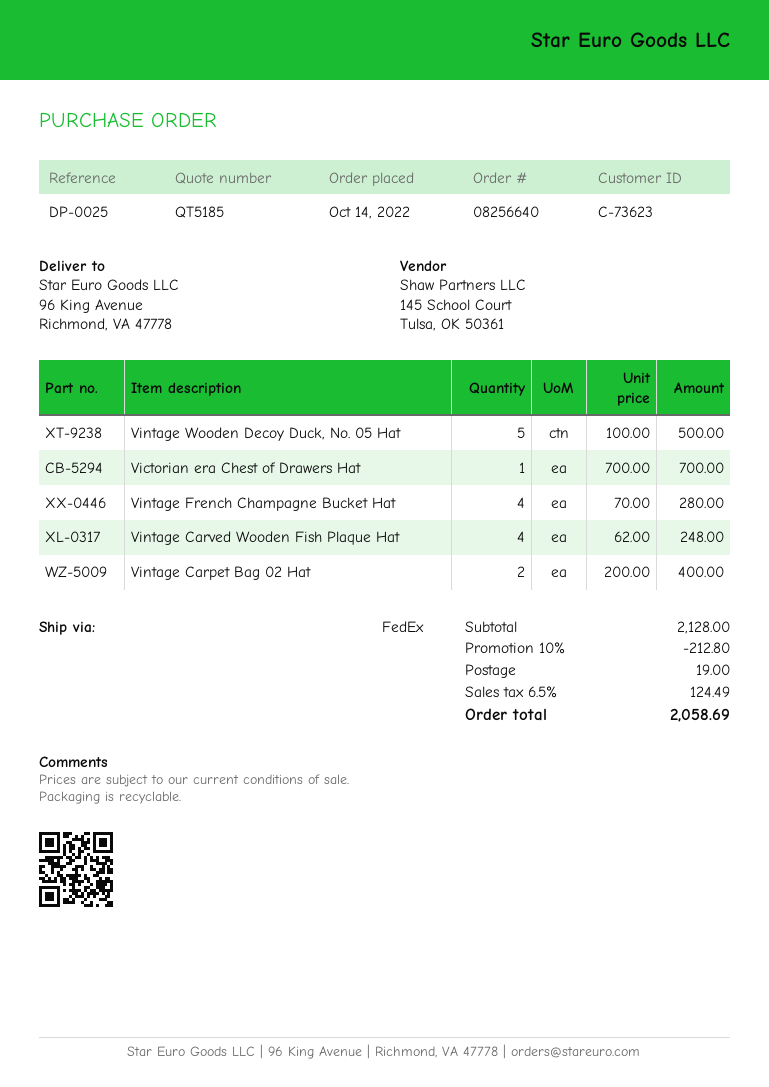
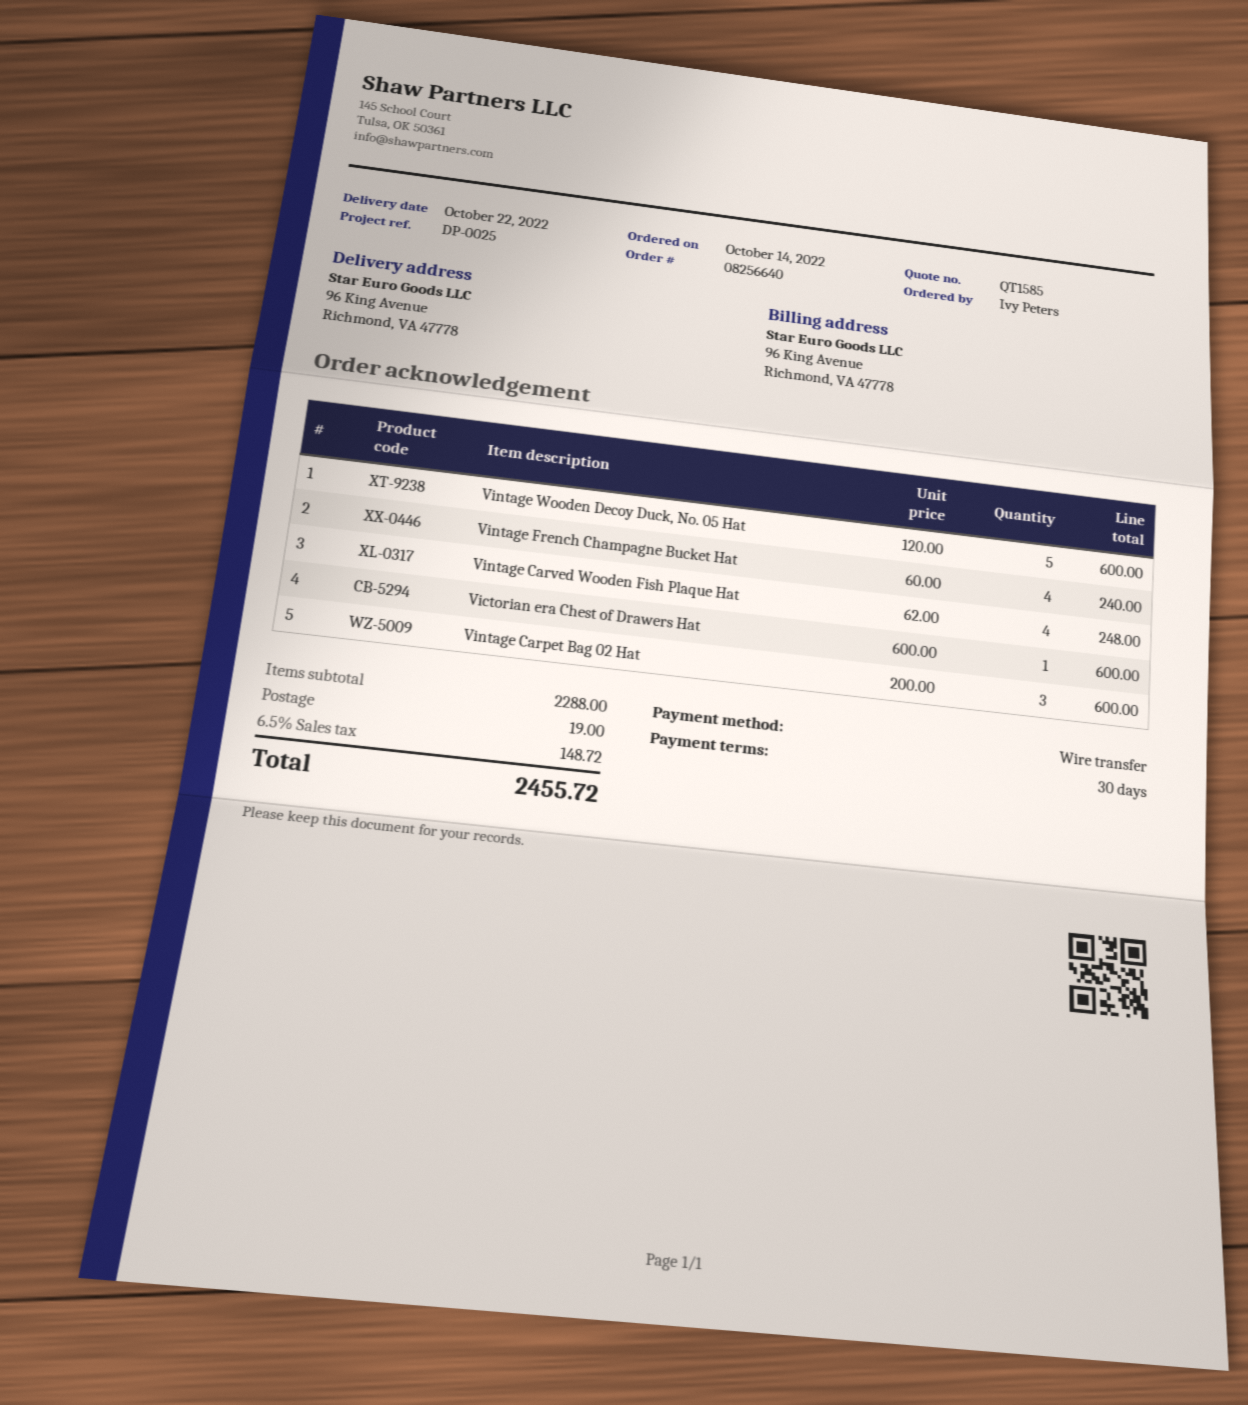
quote number: QT5185 -> QT1585
Vintage Wooden Decoy Duck, No. 05 Hat: 5 x 100.00 = 500.00 -> 5 x 120.00 = 600.00
Victorian era Chest of Drawers Hat: 1 x 700.00 = 700.00 -> 1 x 600.00 = 600.00
Vintage French Champagne Bucket Hat: 4 x 70.00 = 280.00 -> 4 x 60.00 = 240.00
Vintage Carpet Bag 02 Hat: 2 x 200.00 = 400.00 -> 3 x 200.00 = 600.00
subtotal: 2128.00 -> 2288.00
discount: 10% = 212.80 -> none
tax: 6.5% = 124.49 -> 6.5% = 148.72
total: 2058.69 -> 2455.72

